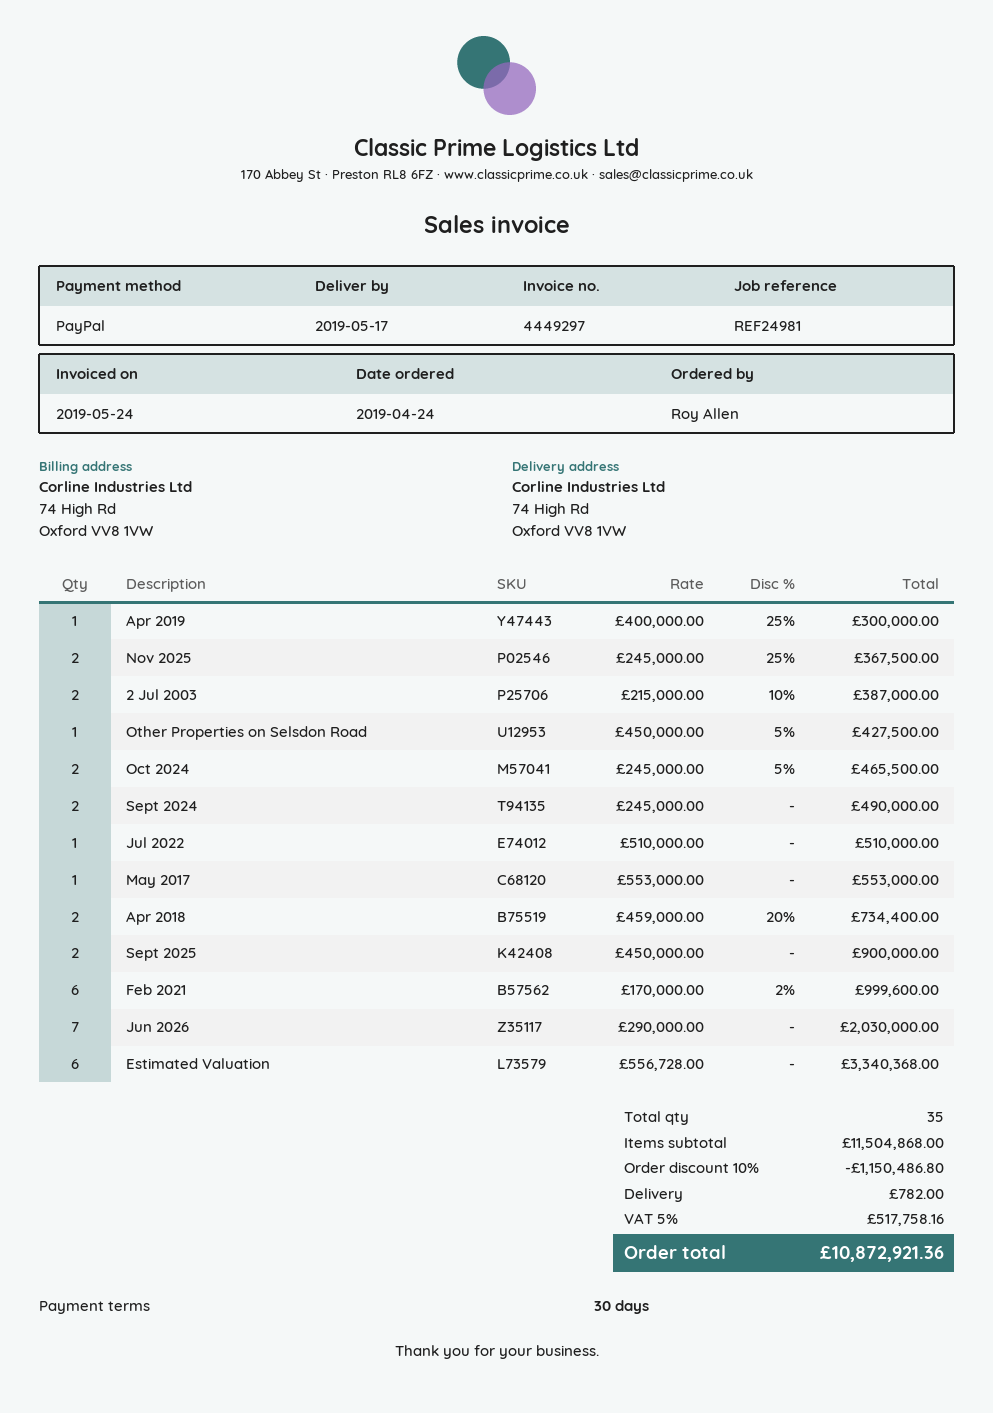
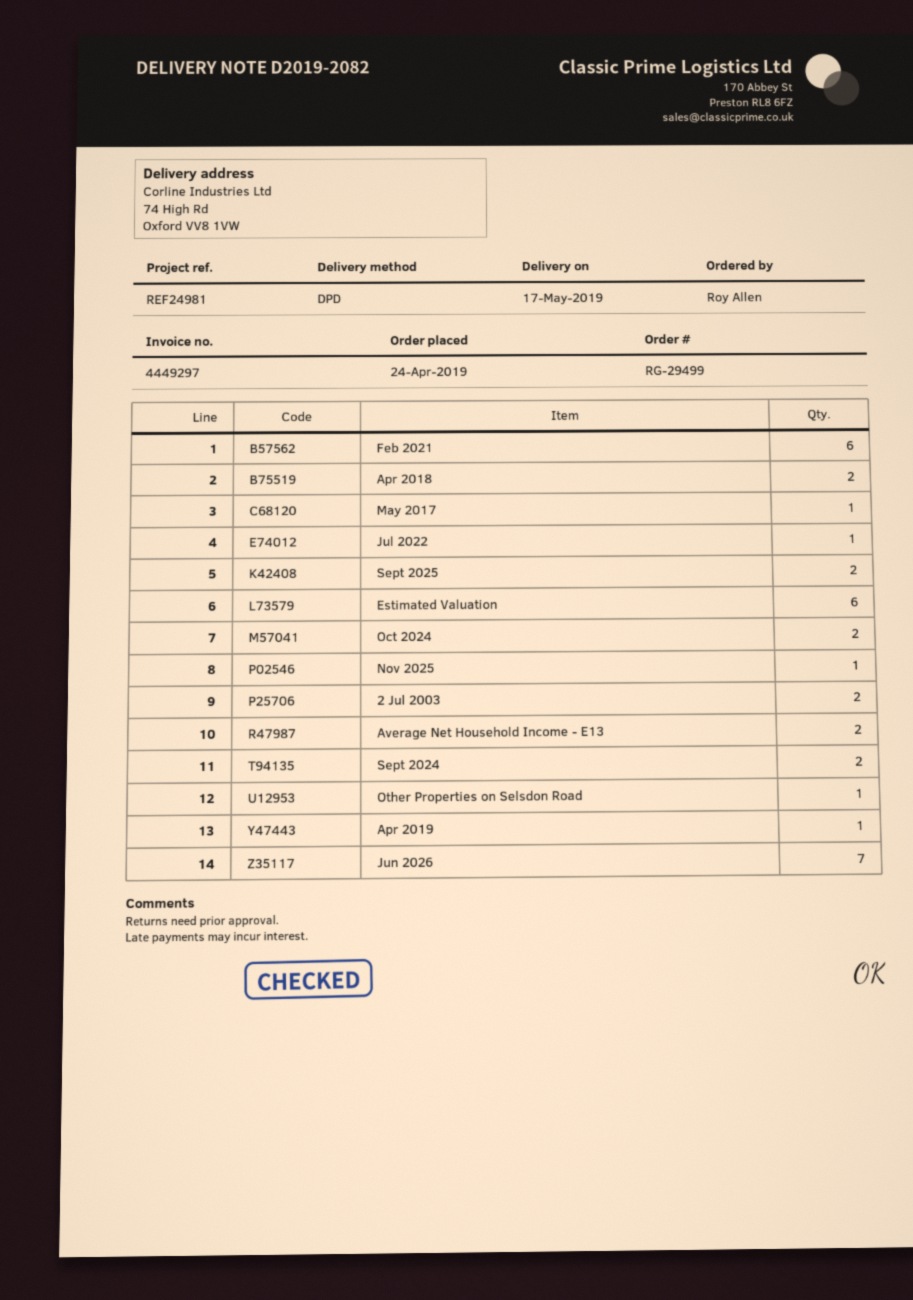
Nov 2025: 2 -> 1
Average Net Household Income - E13: none -> 2

